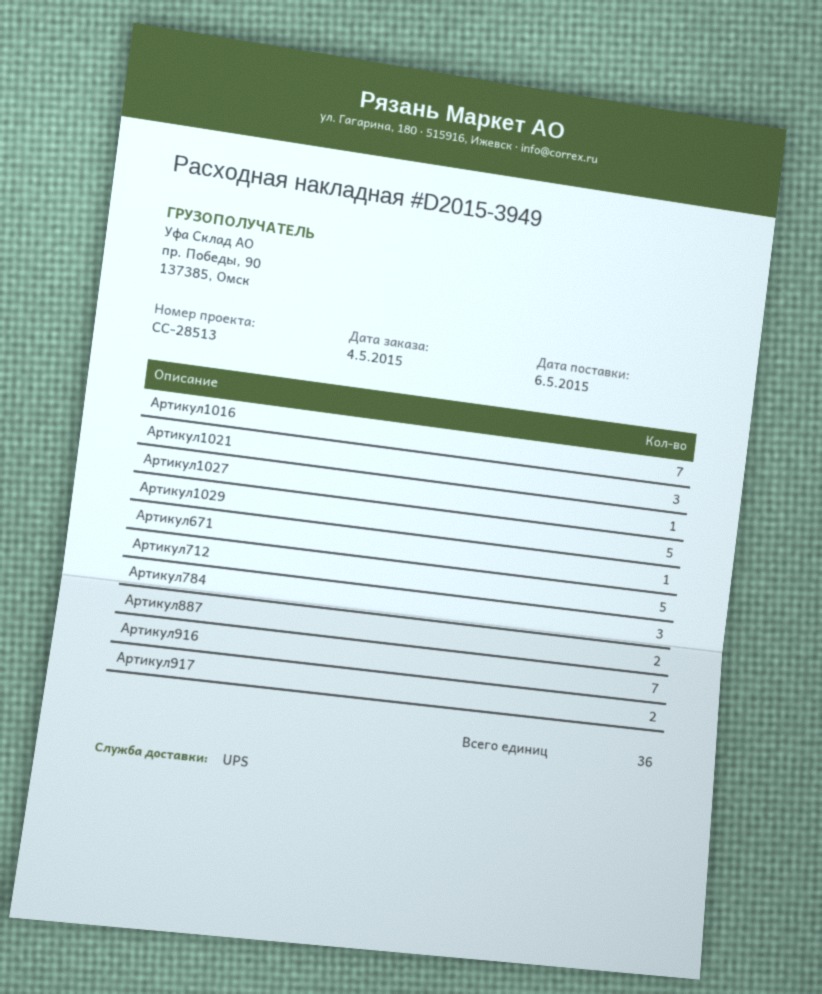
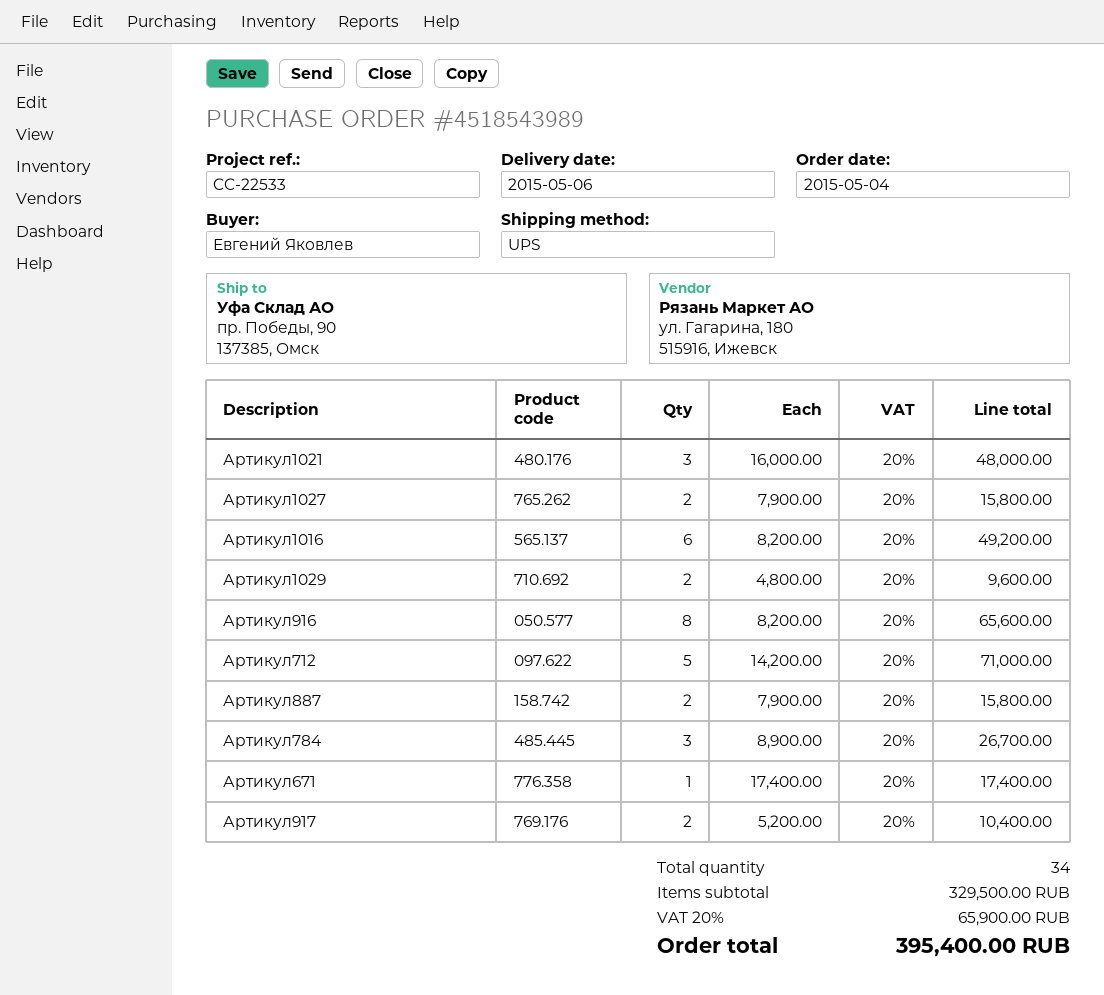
reference: CC-28513 -> CC-22533
Артикул1016: 7 -> 6
Артикул1027: 1 -> 2
Артикул1029: 5 -> 2
Артикул916: 7 -> 8
total quantity: 36 -> 34

